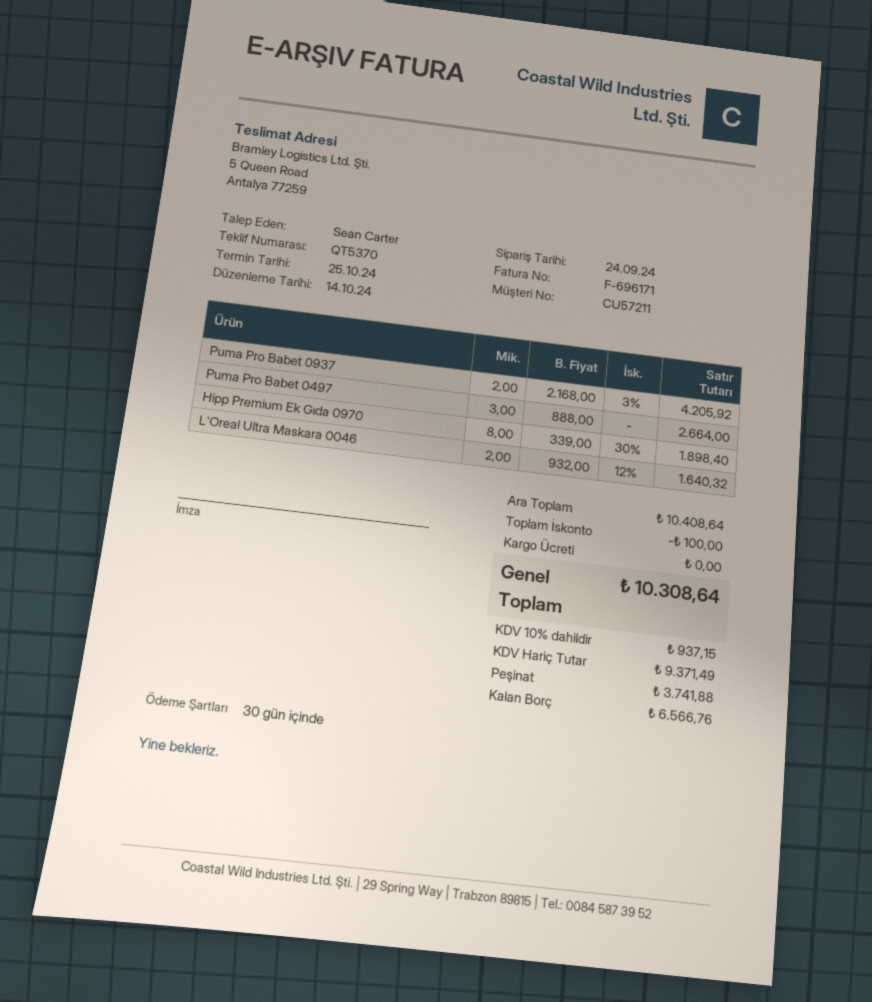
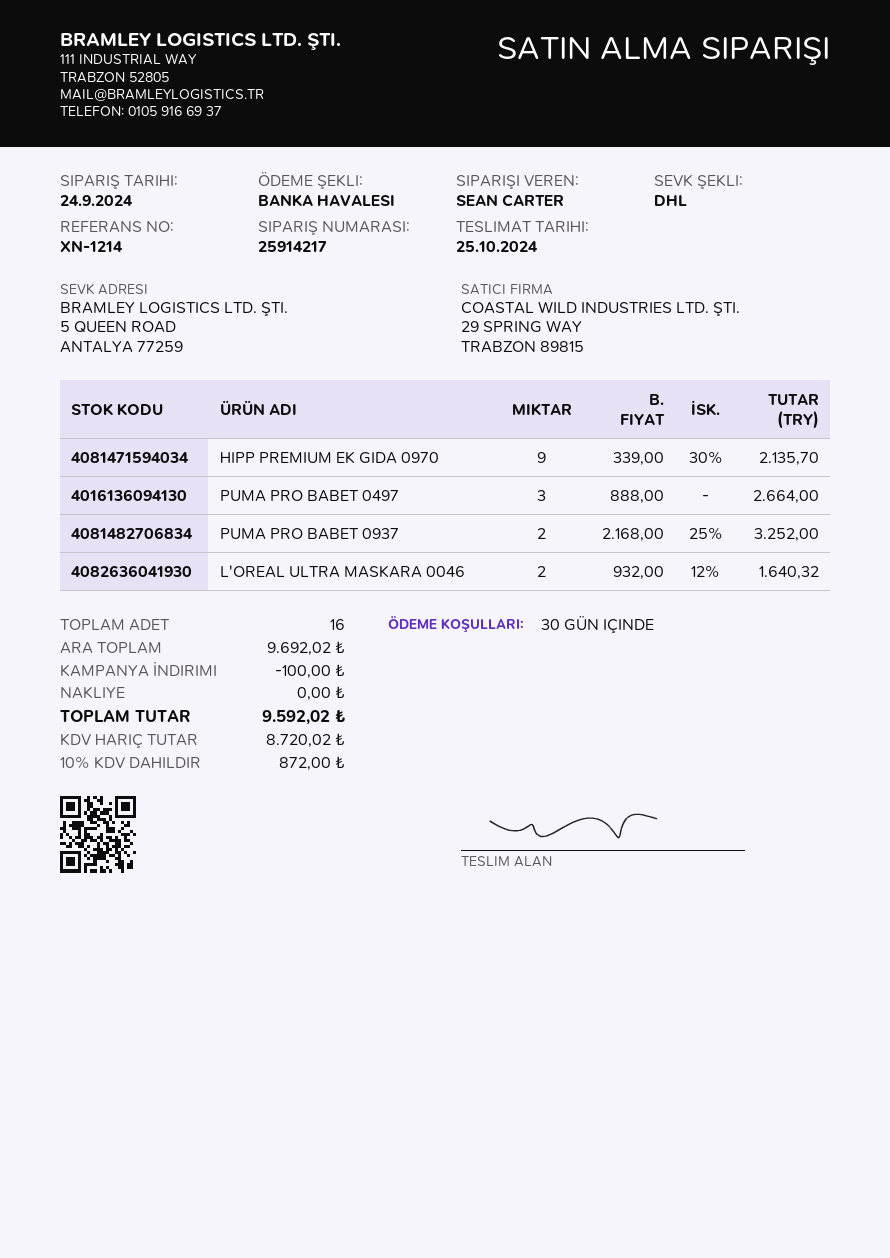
Puma Pro Babet 0937: 2 x 2168.00 - 3% = 4205.92 -> 2 x 2168.00 - 25% = 3252.00
Hipp Premium Ek Gıda 0970: 8 x 339.00 - 30% = 1898.40 -> 9 x 339.00 - 30% = 2135.70
subtotal: 10408.64 -> 9692.02
net: 9371.49 -> 8720.02
tax: 10% = 937.15 -> 10% = 872.00
total: 10308.64 -> 9592.02

